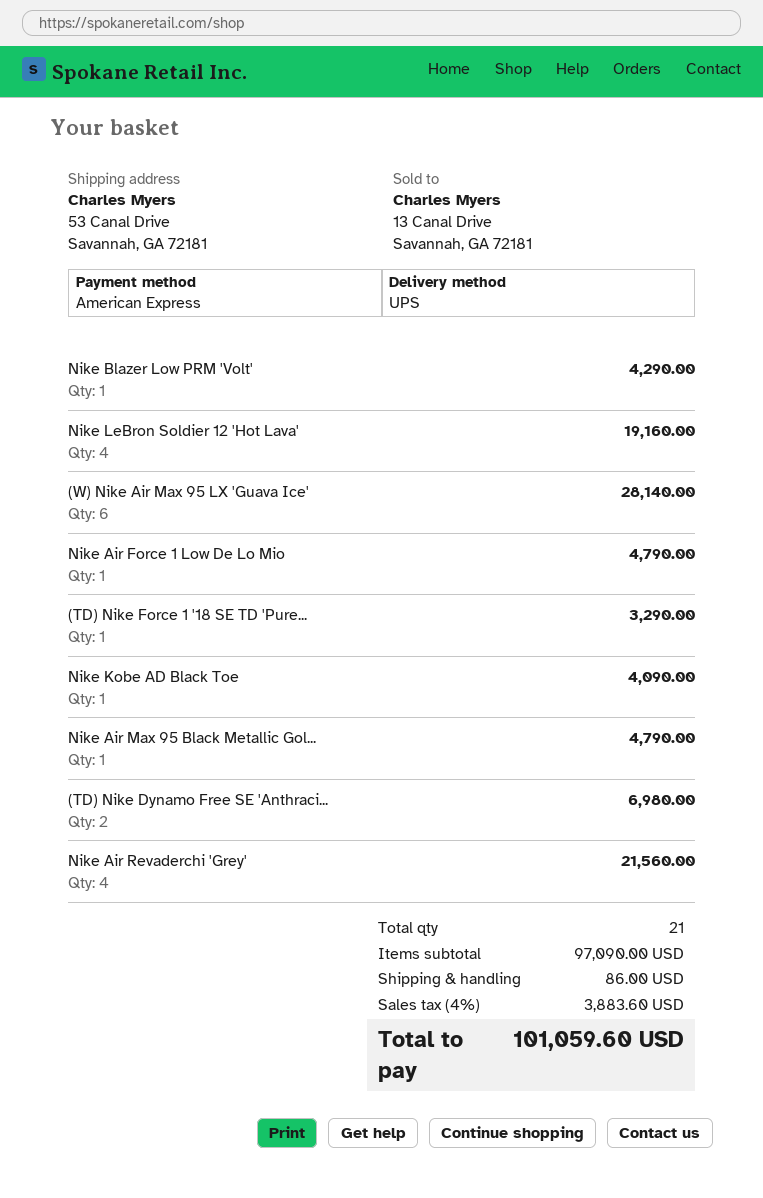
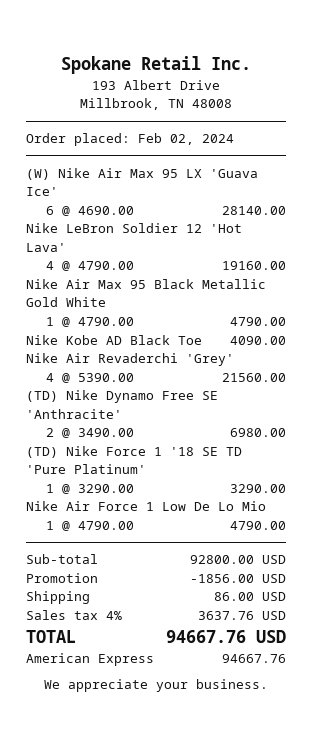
Nike Blazer Low PRM 'Volt': 1 for 4290.00 -> none
subtotal: 97090.00 -> 92800.00
discount: none -> 1856.00
tax: 4% = 3883.60 -> 4% = 3637.76
total: 101059.60 -> 94667.76

